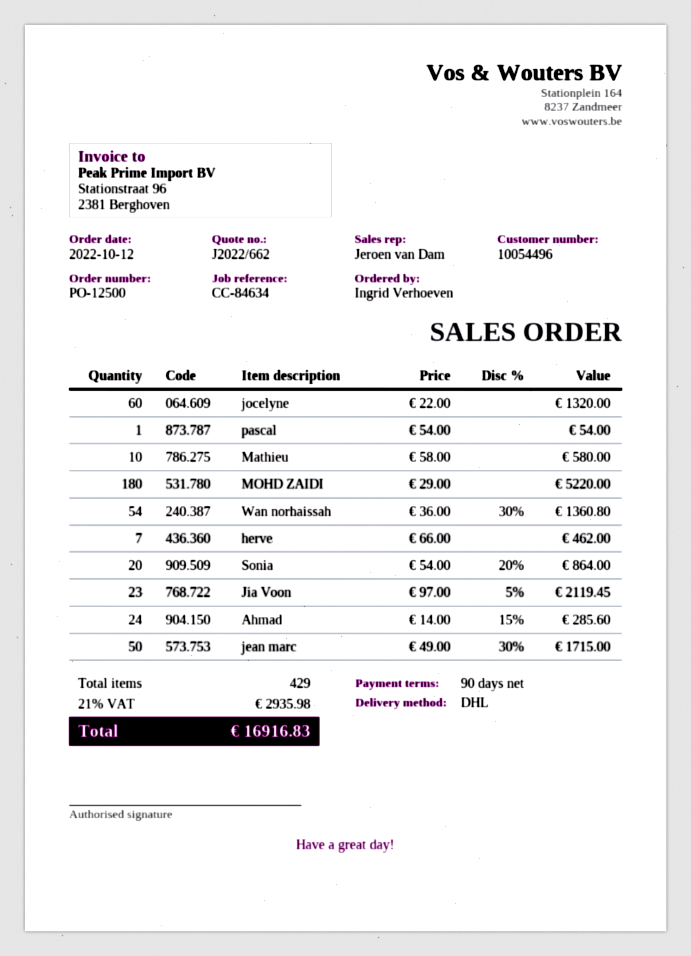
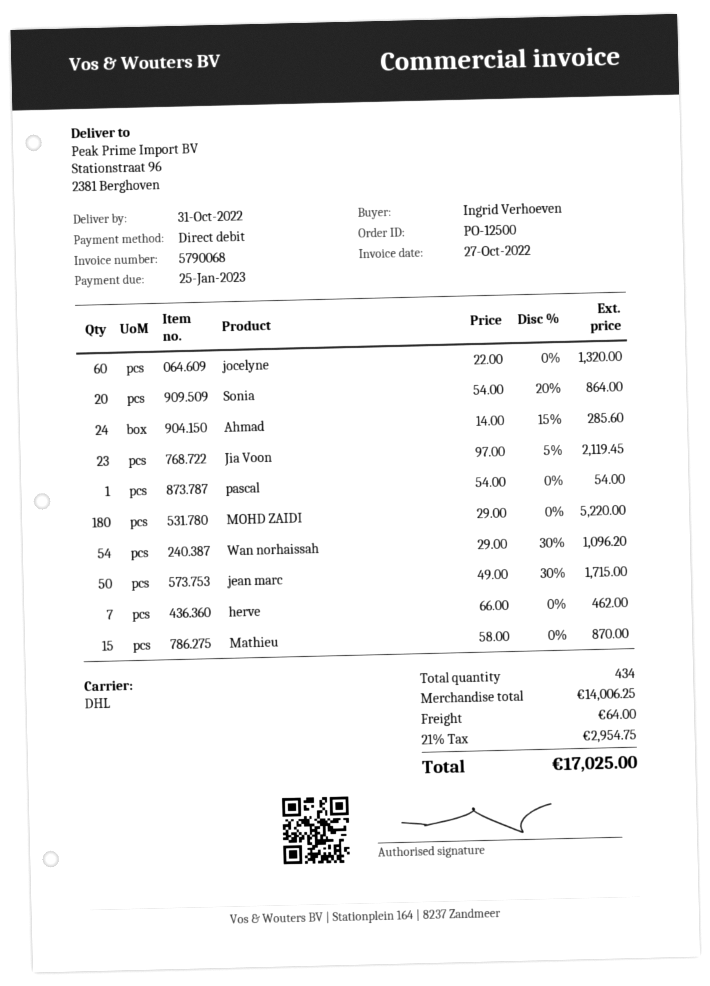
Mathieu: 10 x 58.00 = 580.00 -> 15 x 58.00 = 870.00
Wan norhaissah: 54 x 36.00 - 30% = 1360.80 -> 54 x 29.00 - 30% = 1096.20
total quantity: 429 -> 434
shipping: none -> 64.00
tax: 21% = 2935.98 -> 21% = 2954.75
total: 16916.83 -> 17025.00

